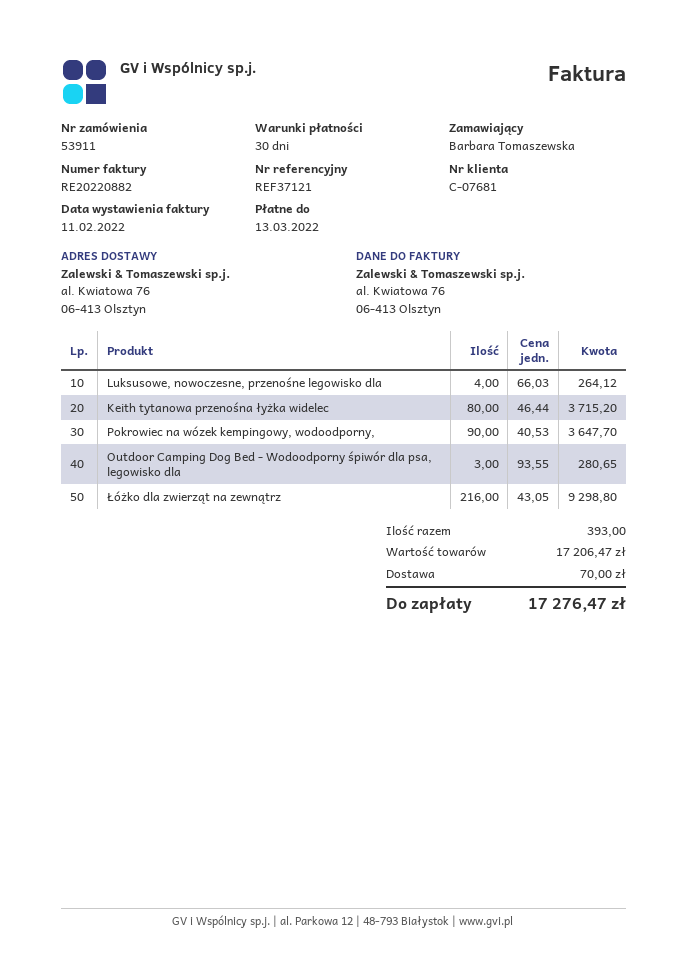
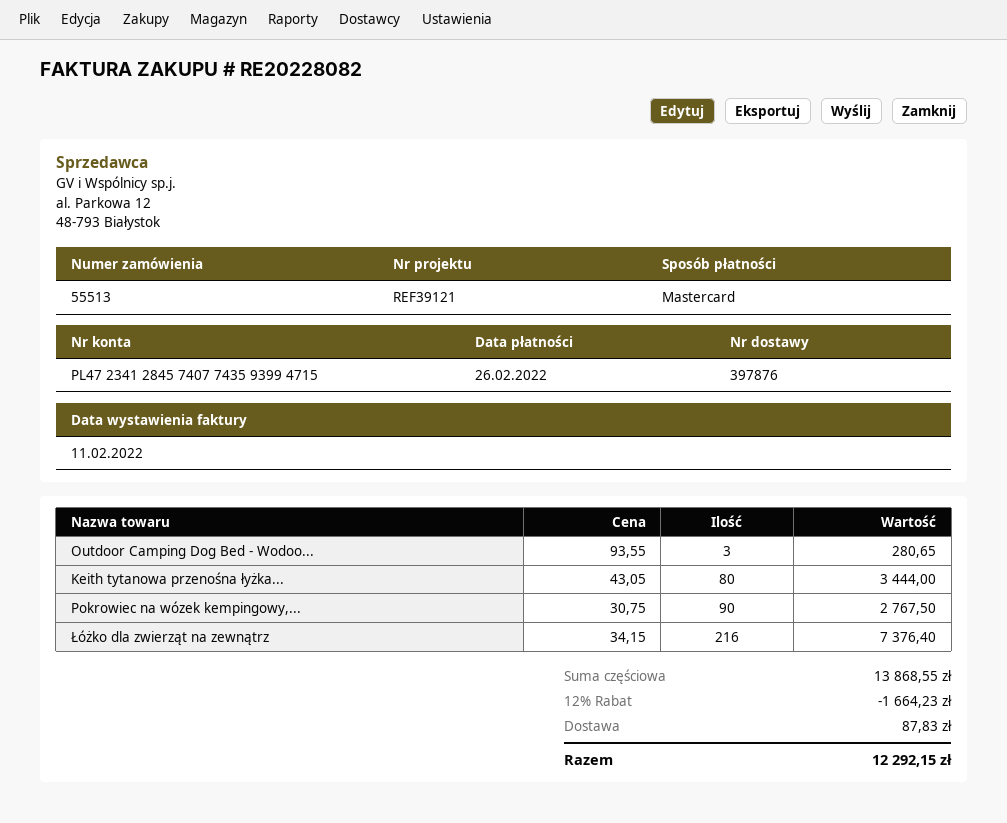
order number: 53911 -> 55513
invoice number: RE20220882 -> RE20228082
due date: 2022-03-13 -> 2022-02-26
reference: REF37121 -> REF39121
Luksusowe, nowoczesne, przenośne legowisko dla: 4 x 66.03 = 264.12 -> none
Keith tytanowa przenośna łyżka widelec: 80 x 46.44 = 3715.20 -> 80 x 43.05 = 3444.00
Pokrowiec na wózek kempingowy, wodoodporny,: 90 x 40.53 = 3647.70 -> 90 x 30.75 = 2767.50
Łóżko dla zwierząt na zewnątrz: 216 x 43.05 = 9298.80 -> 216 x 34.15 = 7376.40
subtotal: 17206.47 -> 13868.55
discount: none -> 12% = 1664.23
shipping: 70.00 -> 87.83
total: 17276.47 -> 12292.15

